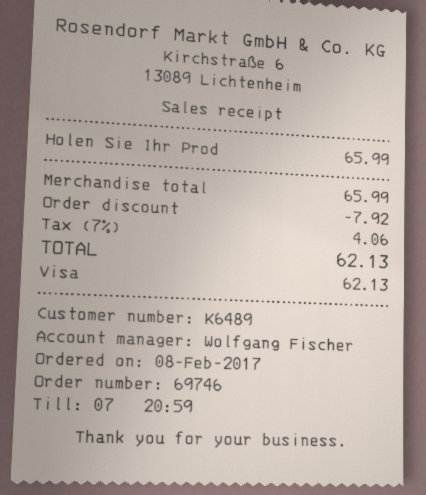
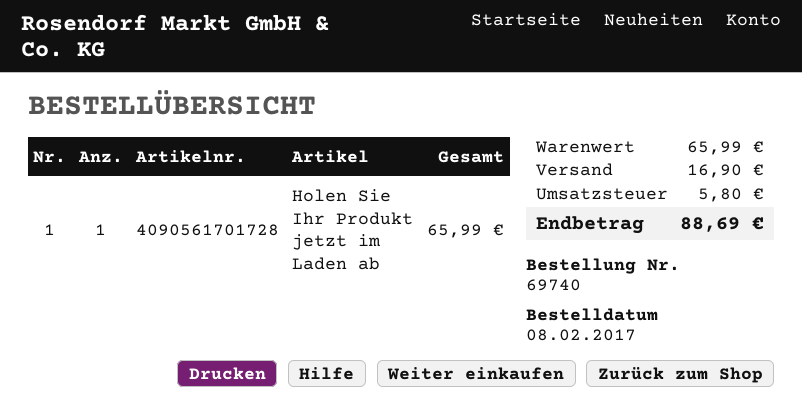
order number: 69746 -> 69740
discount: 7.92 -> none
shipping: none -> 16.90
tax: 4.06 -> 5.80
total: 62.13 -> 88.69

